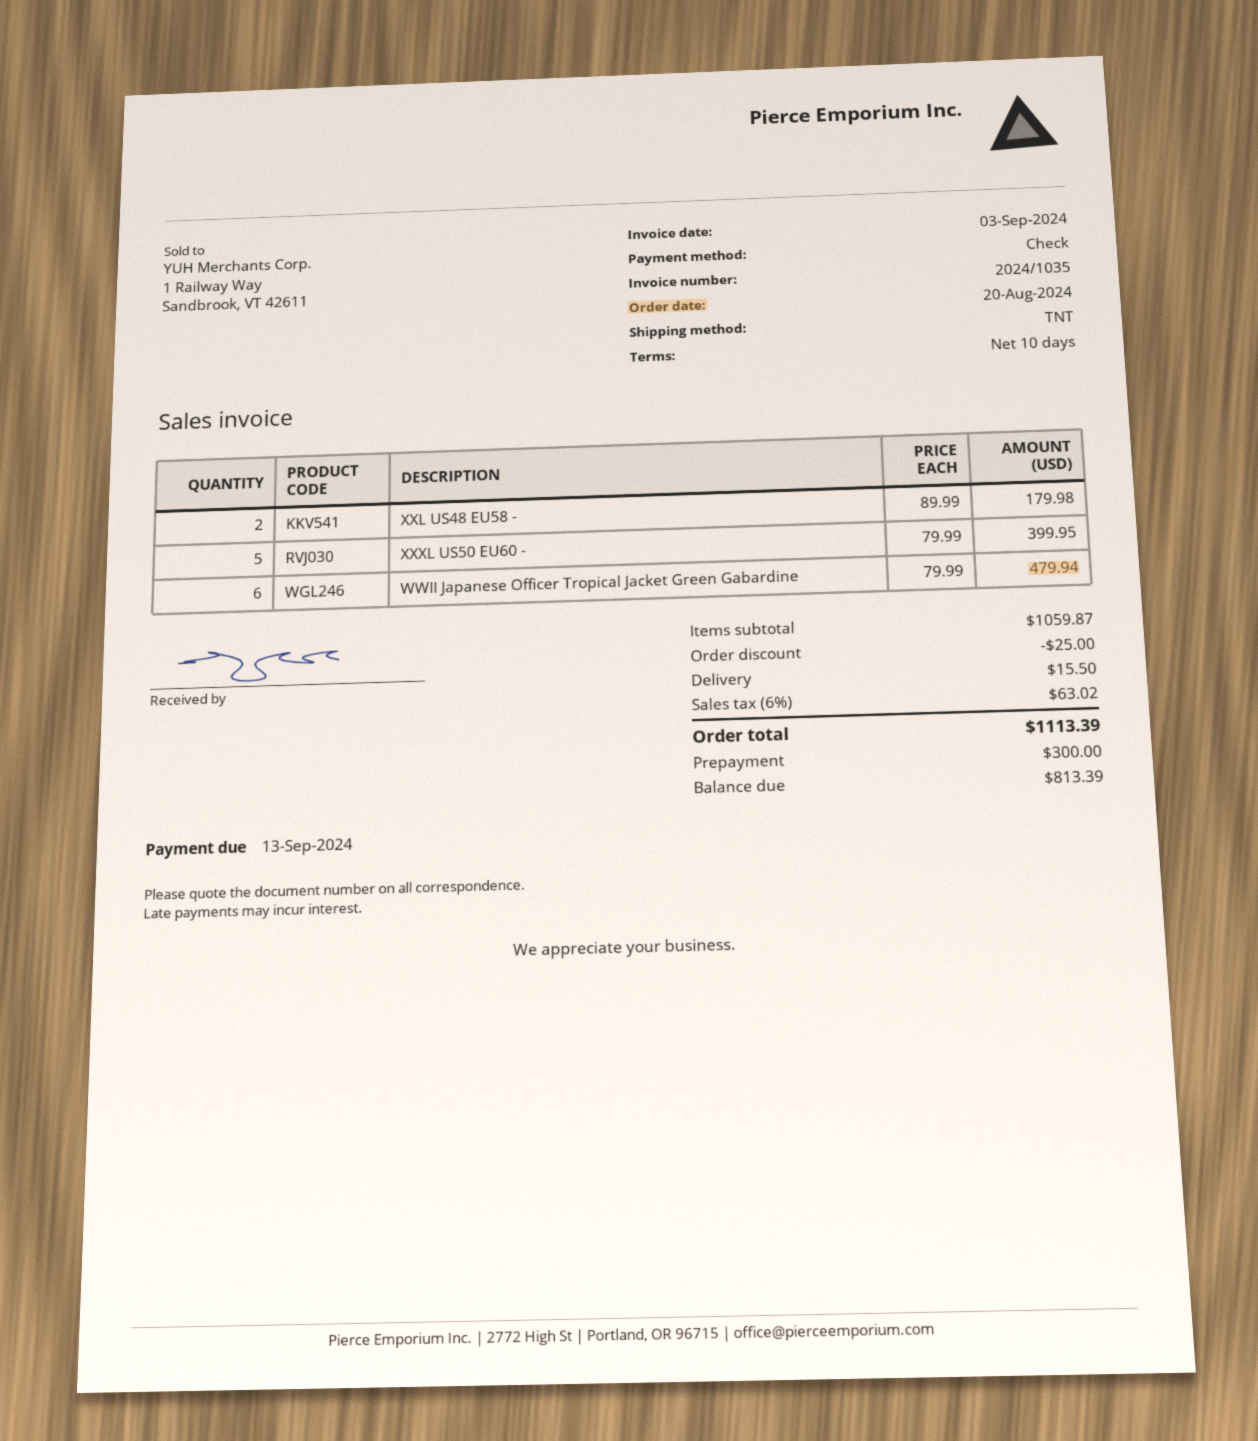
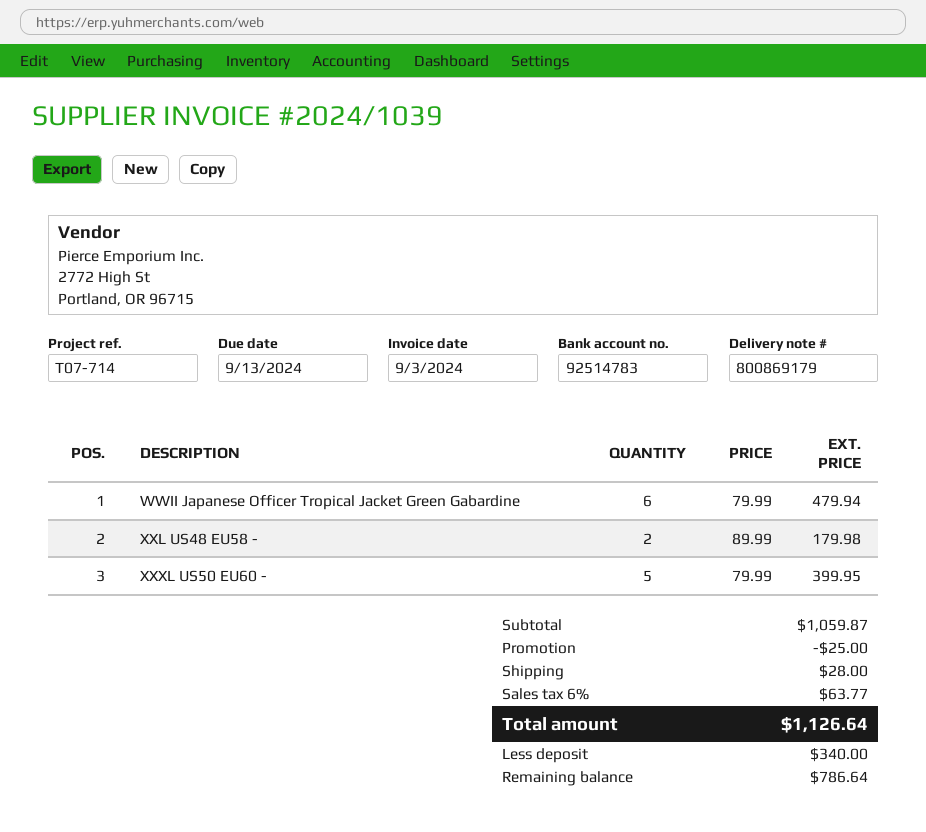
invoice number: 2024/1035 -> 2024/1039
shipping: 15.50 -> 28.00
tax: 6% = 63.02 -> 6% = 63.77
total: 1113.39 -> 1126.64
deposit: 300.00 -> 340.00
balance: 813.39 -> 786.64

